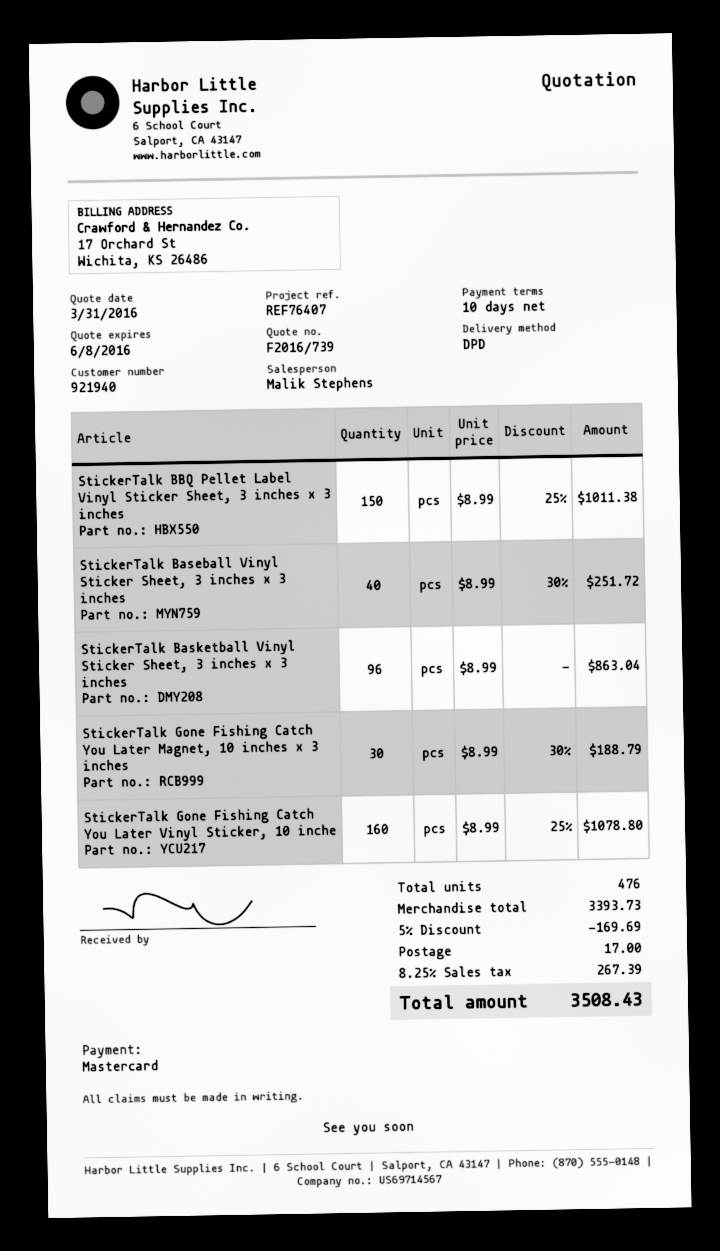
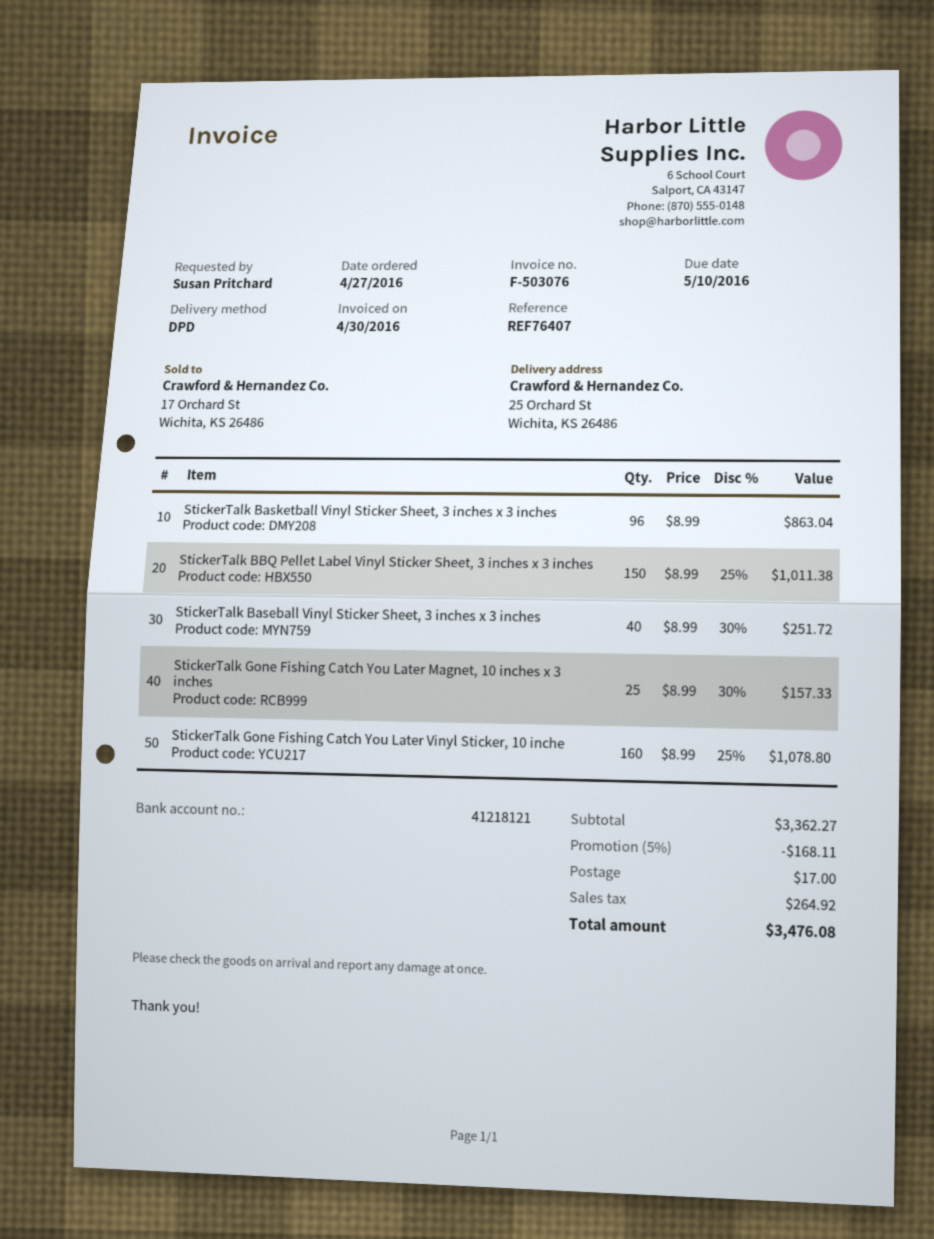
StickerTalk Gone Fishing Catch You Later Magnet, 10 inches x 3 inches: 30 x 8.99 - 30% = 188.79 -> 25 x 8.99 - 30% = 157.33
subtotal: 3393.73 -> 3362.27
discount: 5% = 169.69 -> 5% = 168.11
tax: 267.39 -> 264.92
total: 3508.43 -> 3476.08

